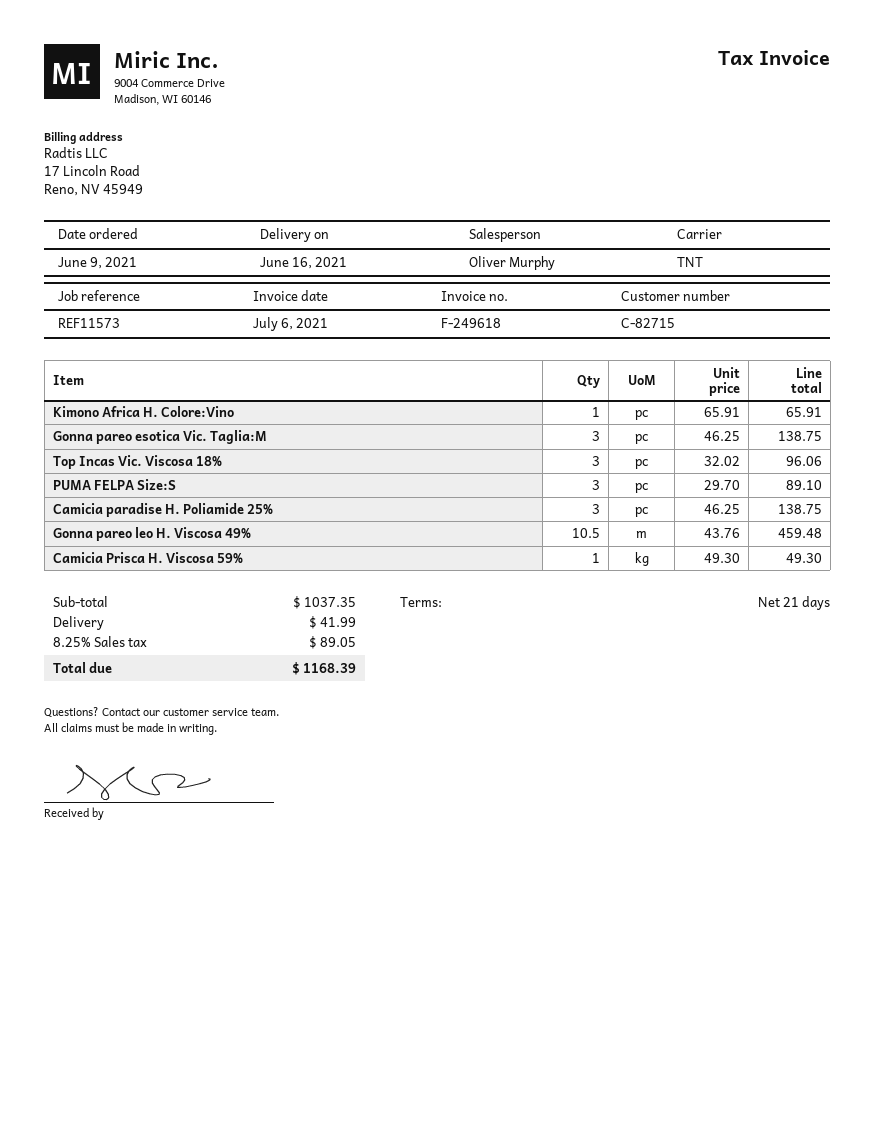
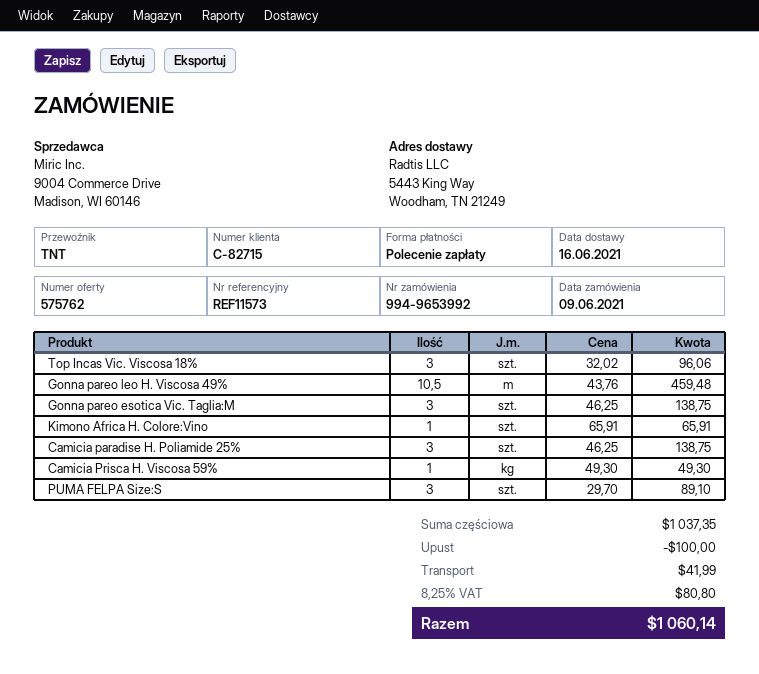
discount: none -> 100.00
tax: 8.25% = 89.05 -> 8.25% = 80.80
total: 1168.39 -> 1060.14

